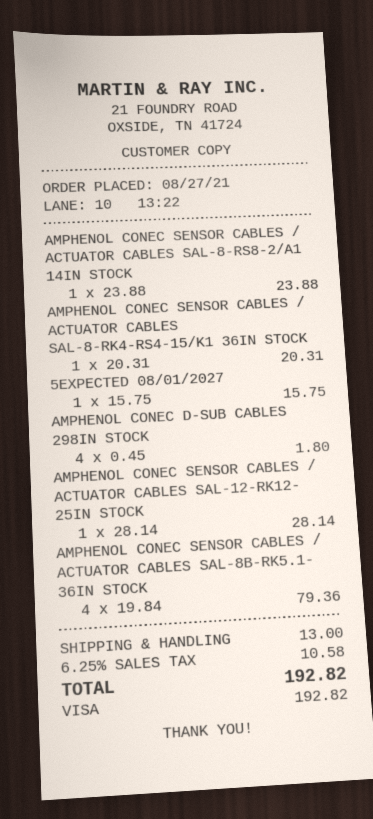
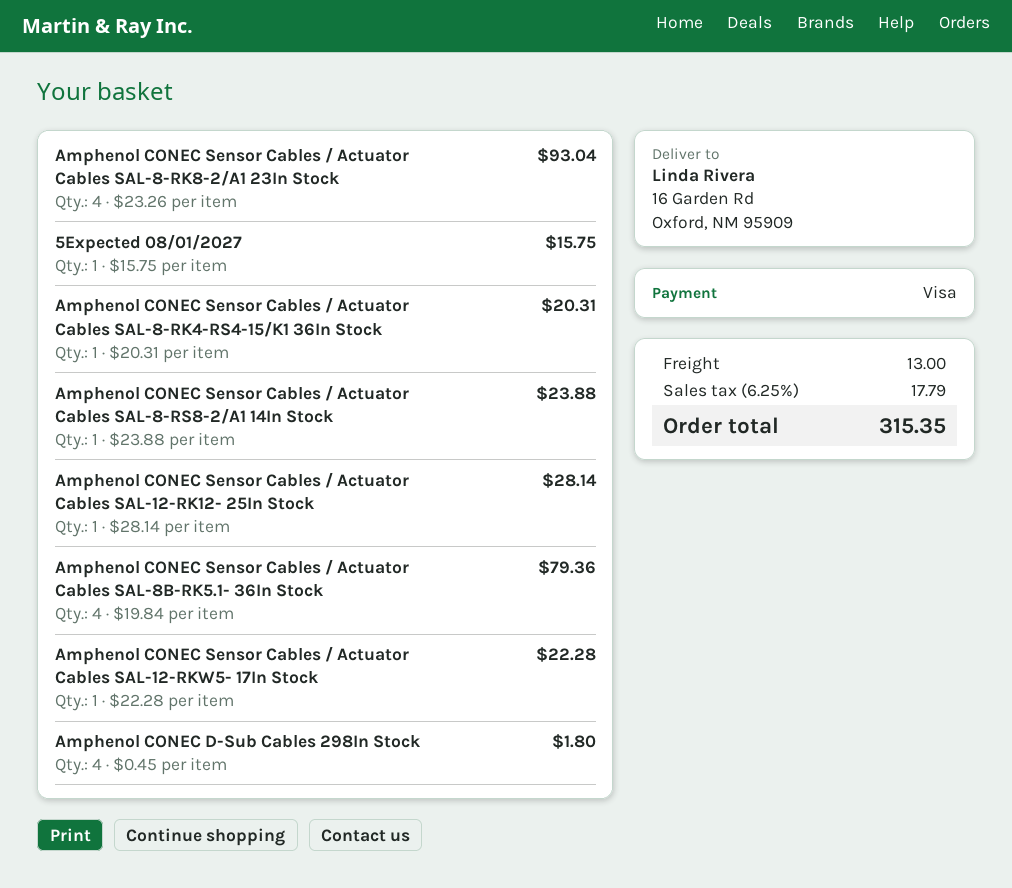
Amphenol CONEC Sensor Cables / Actuator Cables SAL-8-RK8-2/A1 23In Stock: none -> 4 x 23.26 = 93.04
Amphenol CONEC Sensor Cables / Actuator Cables SAL-12-RKW5- 17In Stock: none -> 1 x 22.28 = 22.28
tax: 6.25% = 10.58 -> 6.25% = 17.79
total: 192.82 -> 315.35

